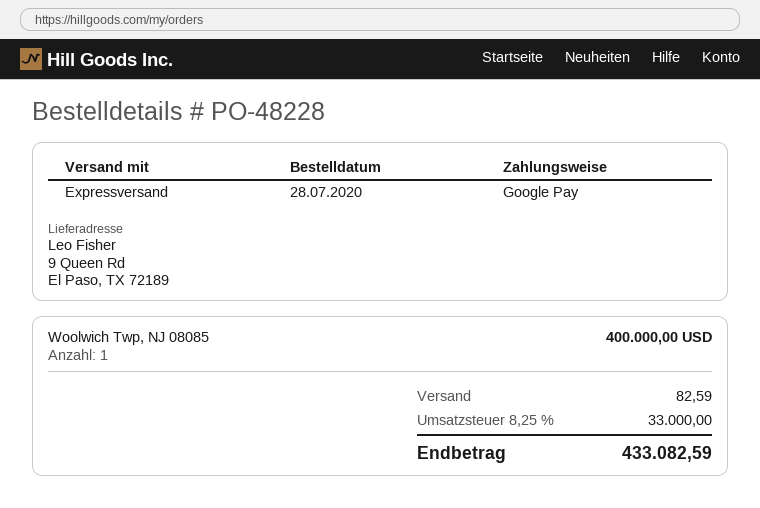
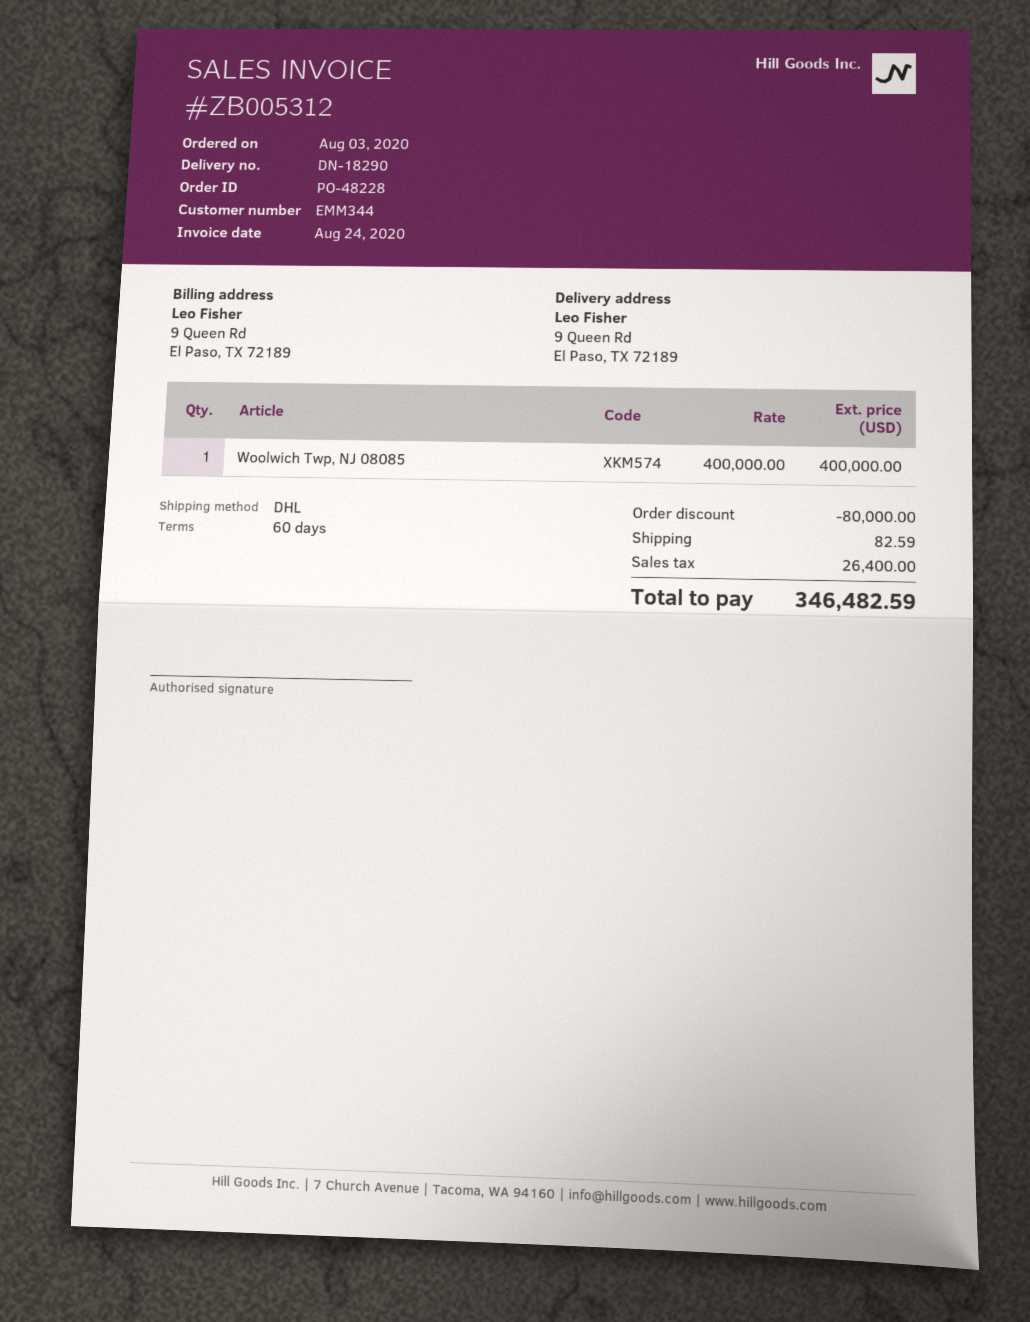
order date: 2020-07-28 -> 2020-08-03
shipping method: express -> DHL
discount: none -> 80000.00
tax: 33000.00 -> 26400.00
total: 433082.59 -> 346482.59

